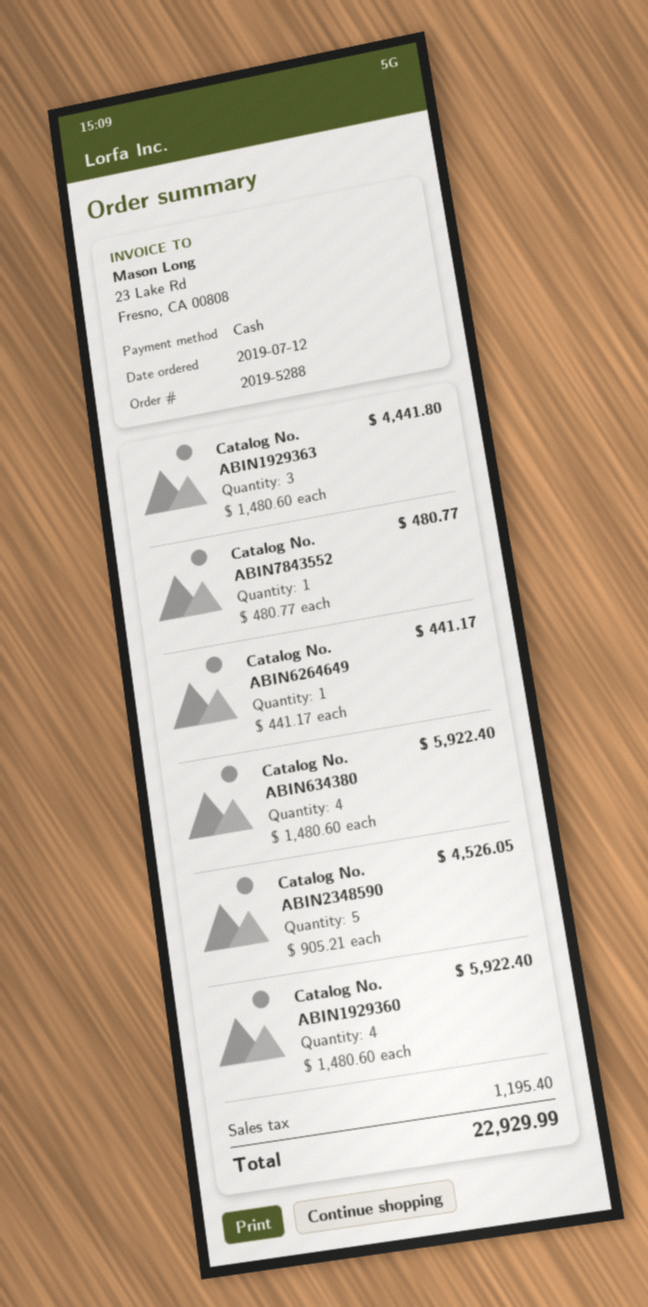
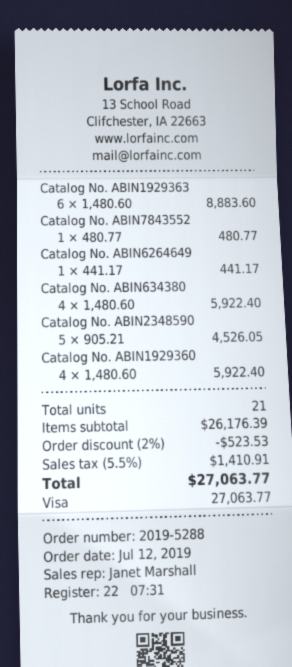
payment method: cash -> Visa
Catalog No. ABIN1929363: 3 x 1480.60 = 4441.80 -> 6 x 1480.60 = 8883.60
discount: none -> 2% = 523.53
tax: 1195.40 -> 1410.91
total: 22929.99 -> 27063.77

